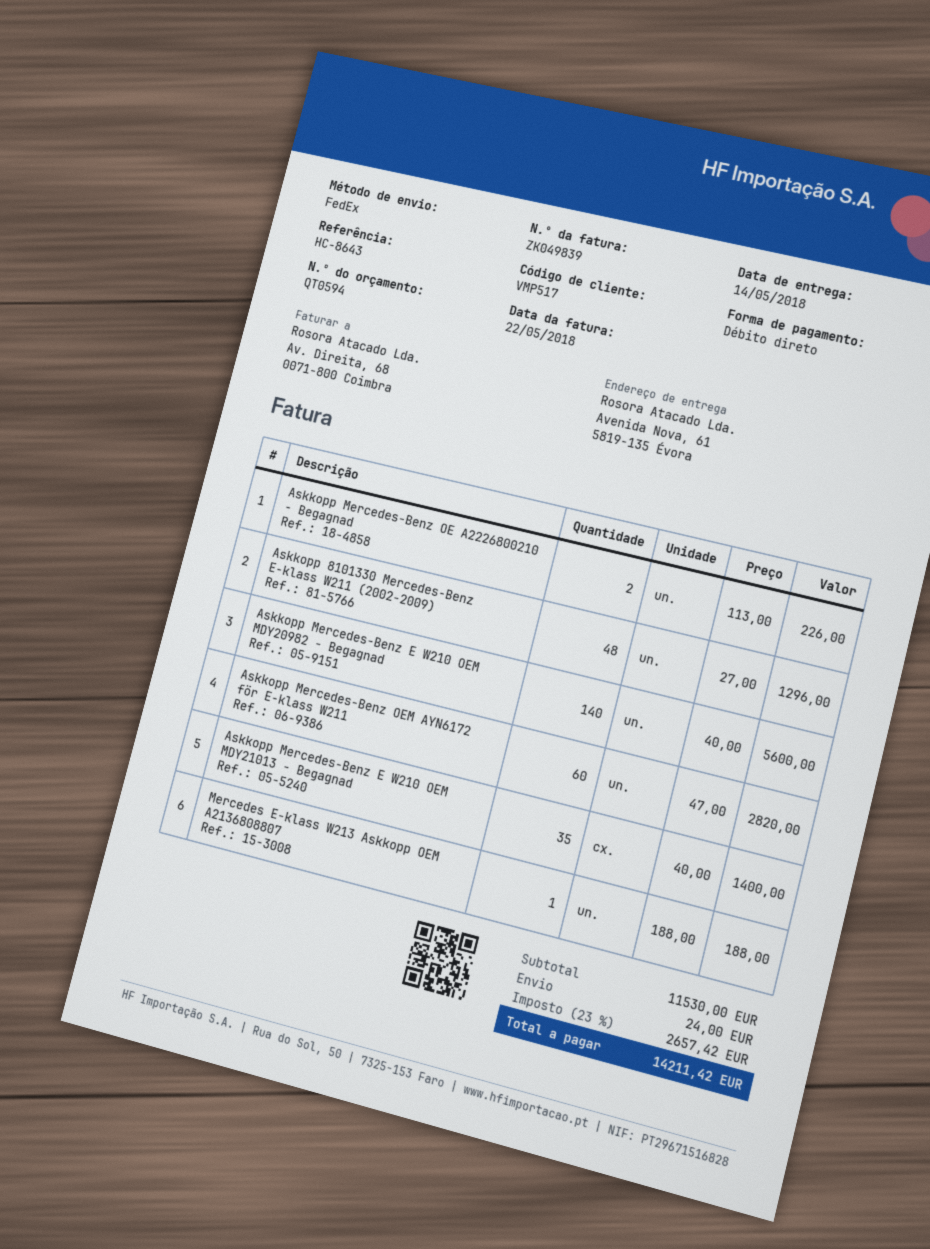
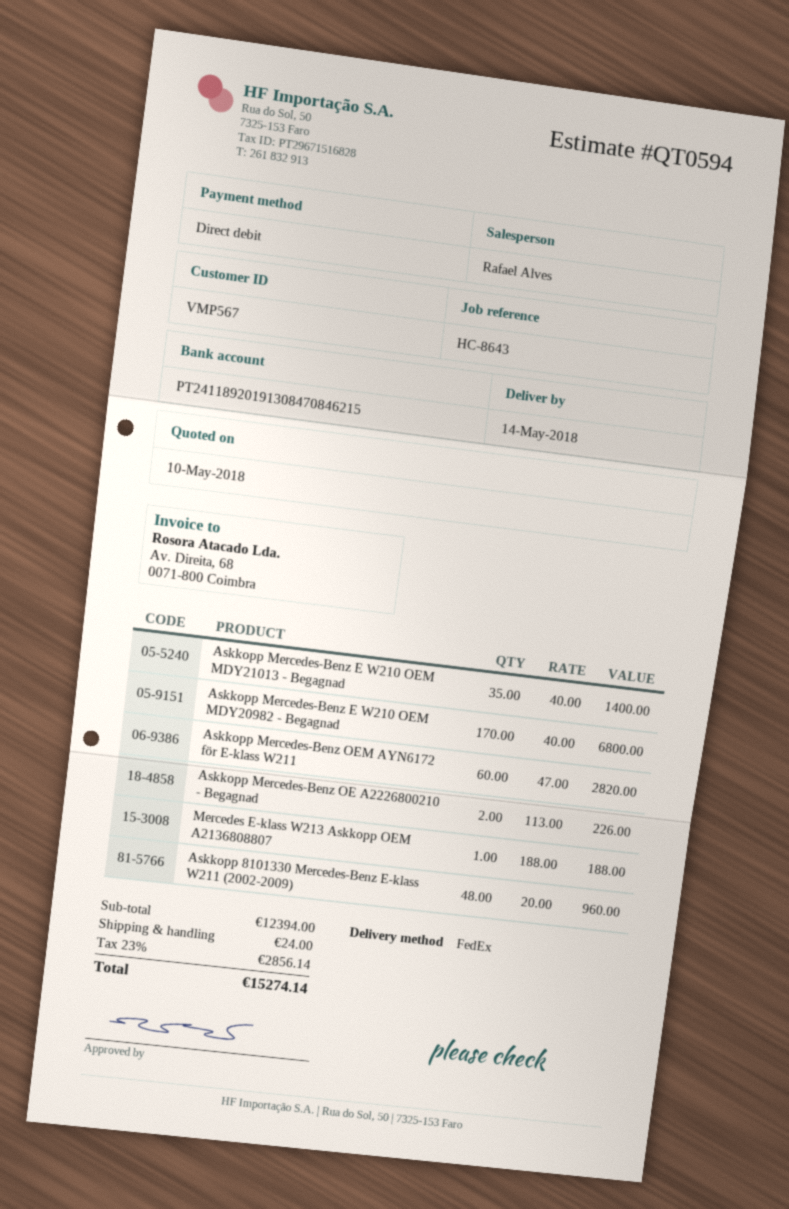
customer number: VMP517 -> VMP567
Askkopp 8101330 Mercedes-Benz E-klass W211 (2002-2009): 48 x 27.00 = 1296.00 -> 48 x 20.00 = 960.00
Askkopp Mercedes-Benz E W210 OEM MDY20982 - Begagnad: 140 x 40.00 = 5600.00 -> 170 x 40.00 = 6800.00
subtotal: 11530.00 -> 12394.00
tax: 23% = 2657.42 -> 23% = 2856.14
total: 14211.42 -> 15274.14

